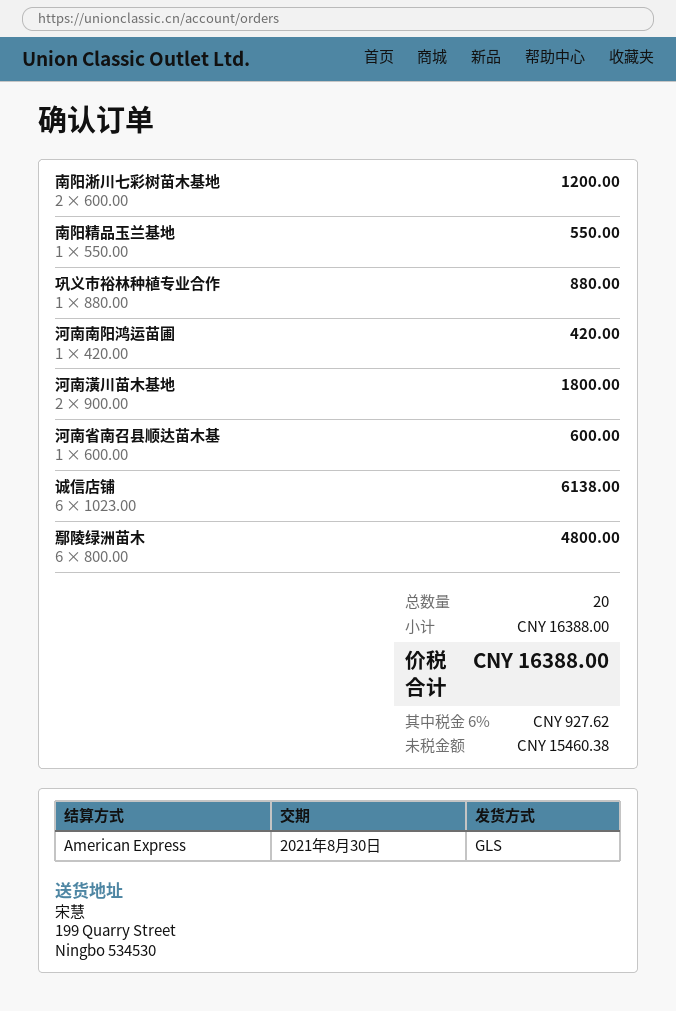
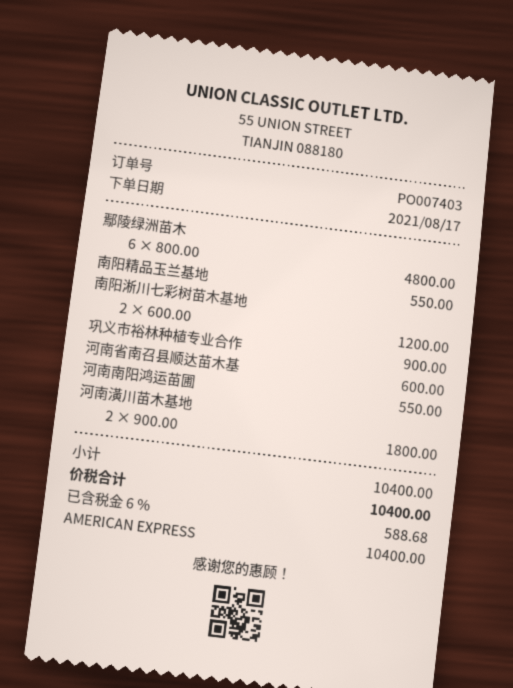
巩义市裕林种植专业合作: 1 x 880.00 = 880.00 -> 1 x 900.00 = 900.00
河南南阳鸿运苗圃: 1 x 420.00 = 420.00 -> 1 x 550.00 = 550.00
诚信店铺: 6 x 1023.00 = 6138.00 -> none
subtotal: 16388.00 -> 10400.00
tax: 6% = 927.62 -> 6% = 588.68
total: 16388.00 -> 10400.00

